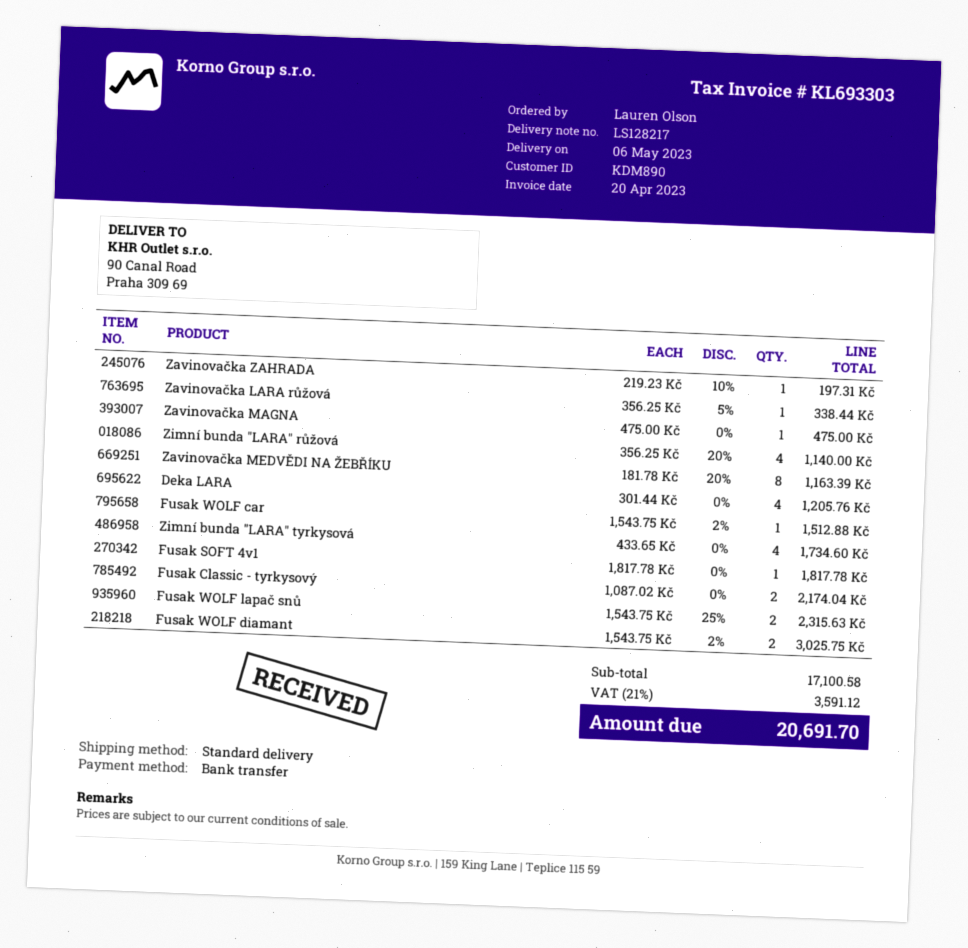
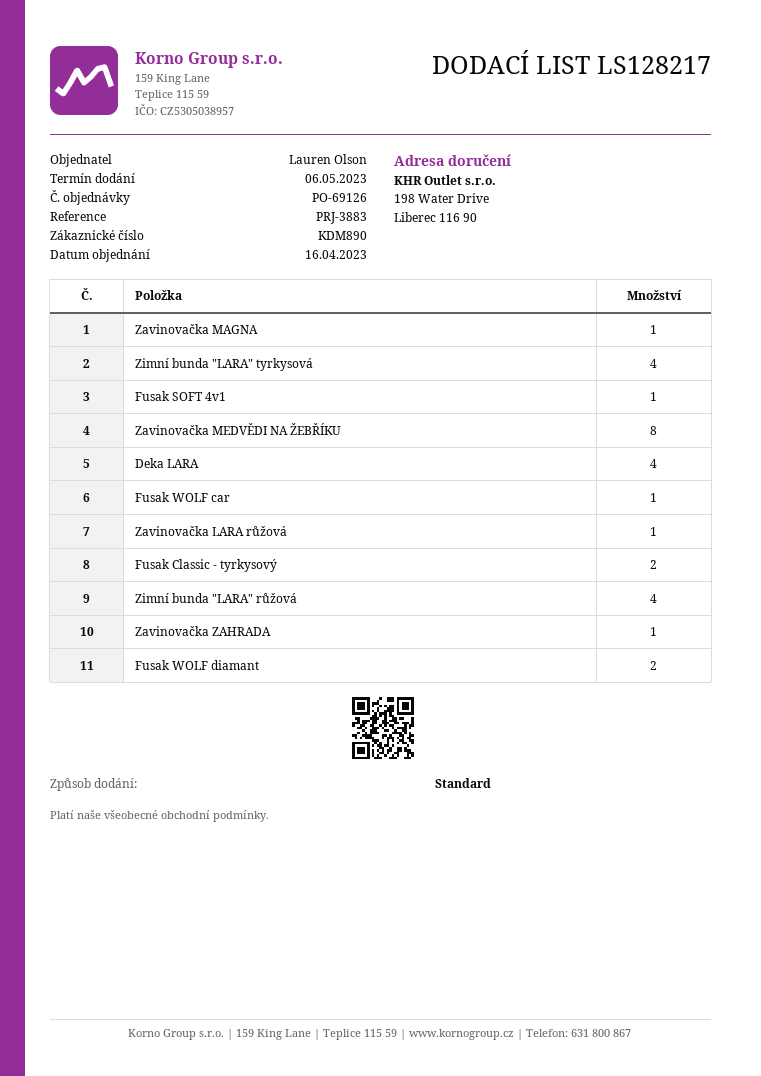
ship to: 90 Canal Road, Praha 309 69 -> 198 Water Drive, Liberec 116 90
Fusak WOLF lapač snů: 2 -> none

